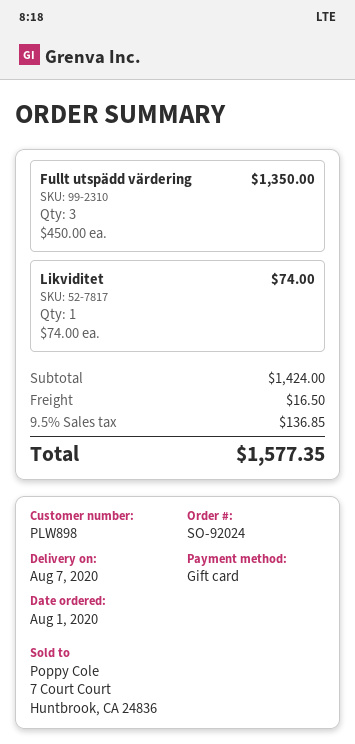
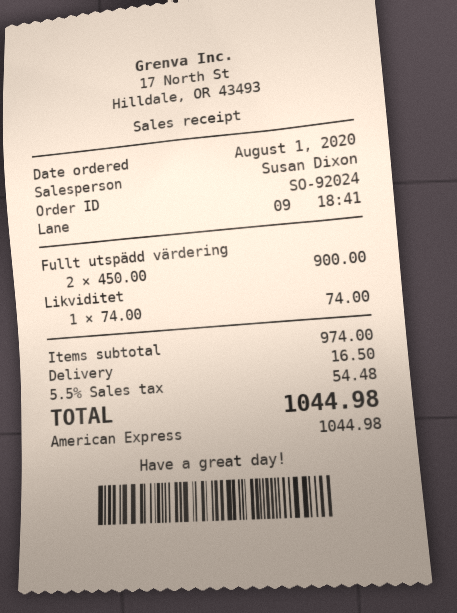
payment method: gift card -> American Express
Fullt utspädd värdering: 3 x 450.00 = 1350.00 -> 2 x 450.00 = 900.00
subtotal: 1424.00 -> 974.00
tax: 9.5% = 136.85 -> 5.5% = 54.48
total: 1577.35 -> 1044.98

